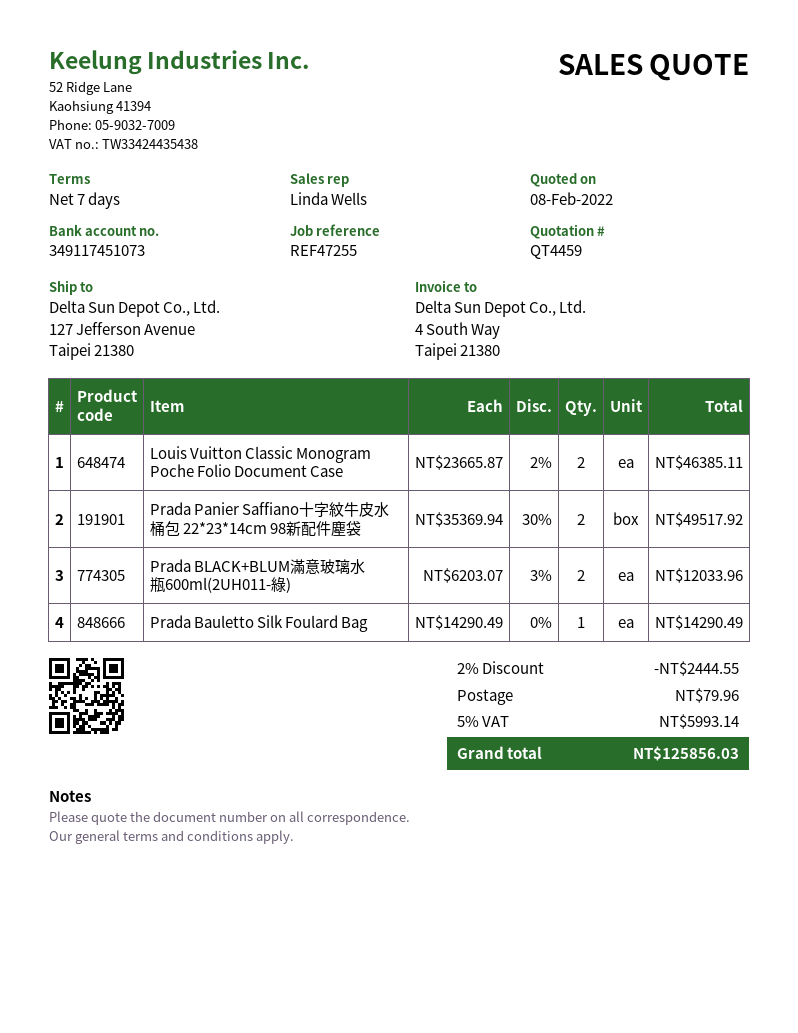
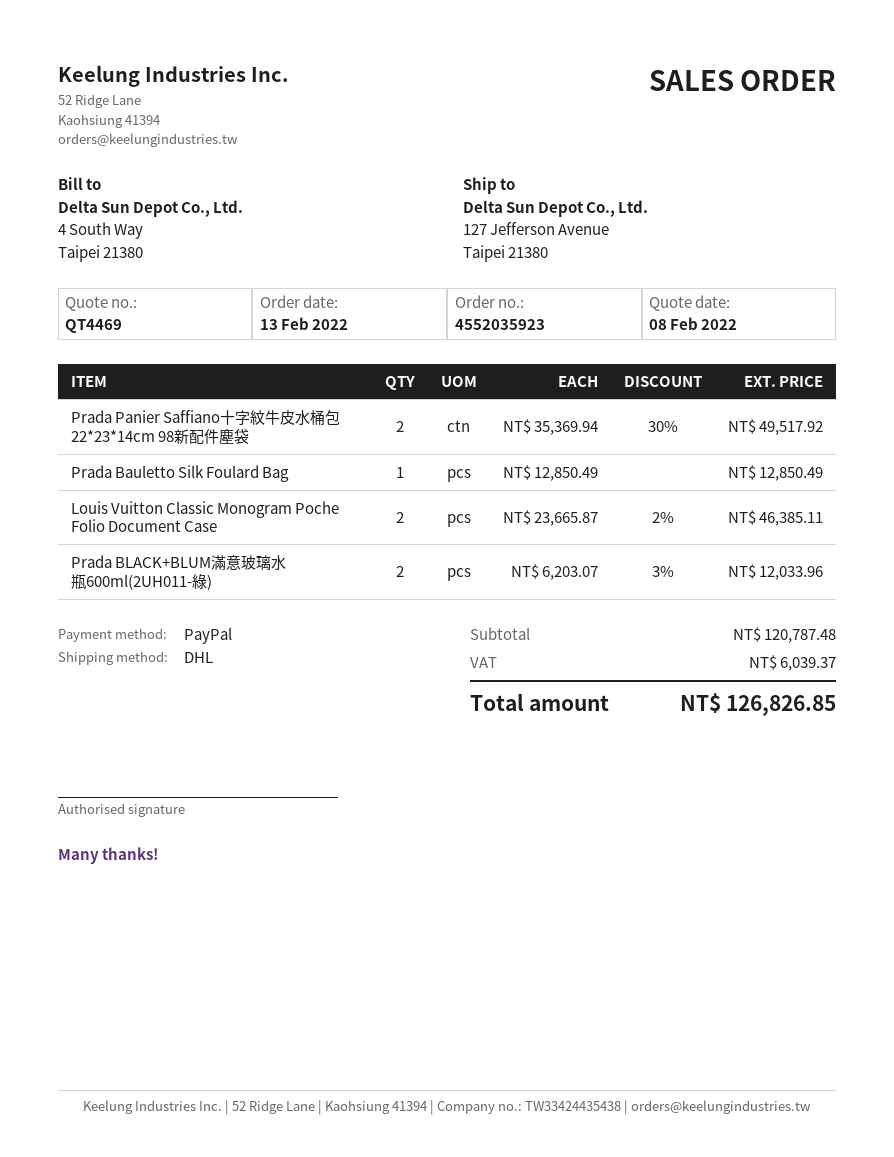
quote number: QT4459 -> QT4469
Prada Bauletto Silk Foulard Bag: 1 x 14290.49 = 14290.49 -> 1 x 12850.49 = 12850.49
discount: 2% = 2444.55 -> none
shipping: 79.96 -> none
tax: 5993.14 -> 6039.37
total: 125856.03 -> 126826.85

